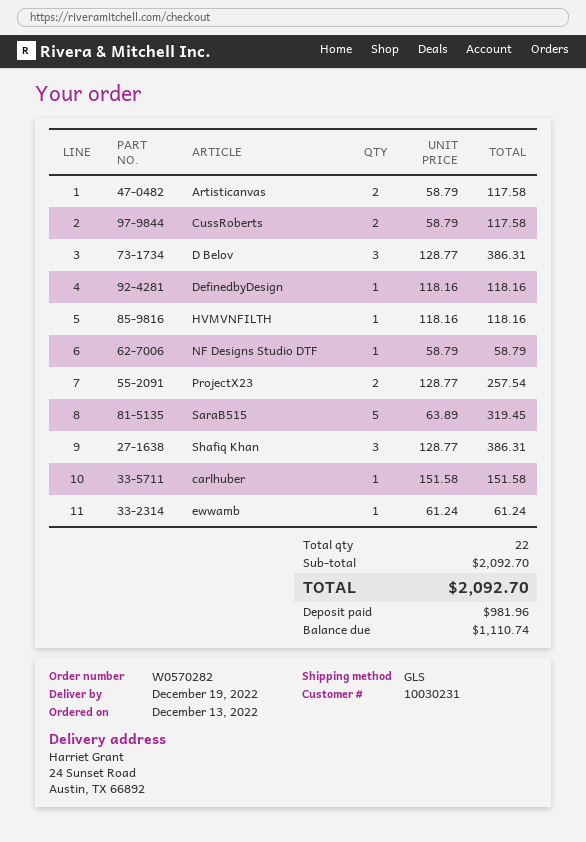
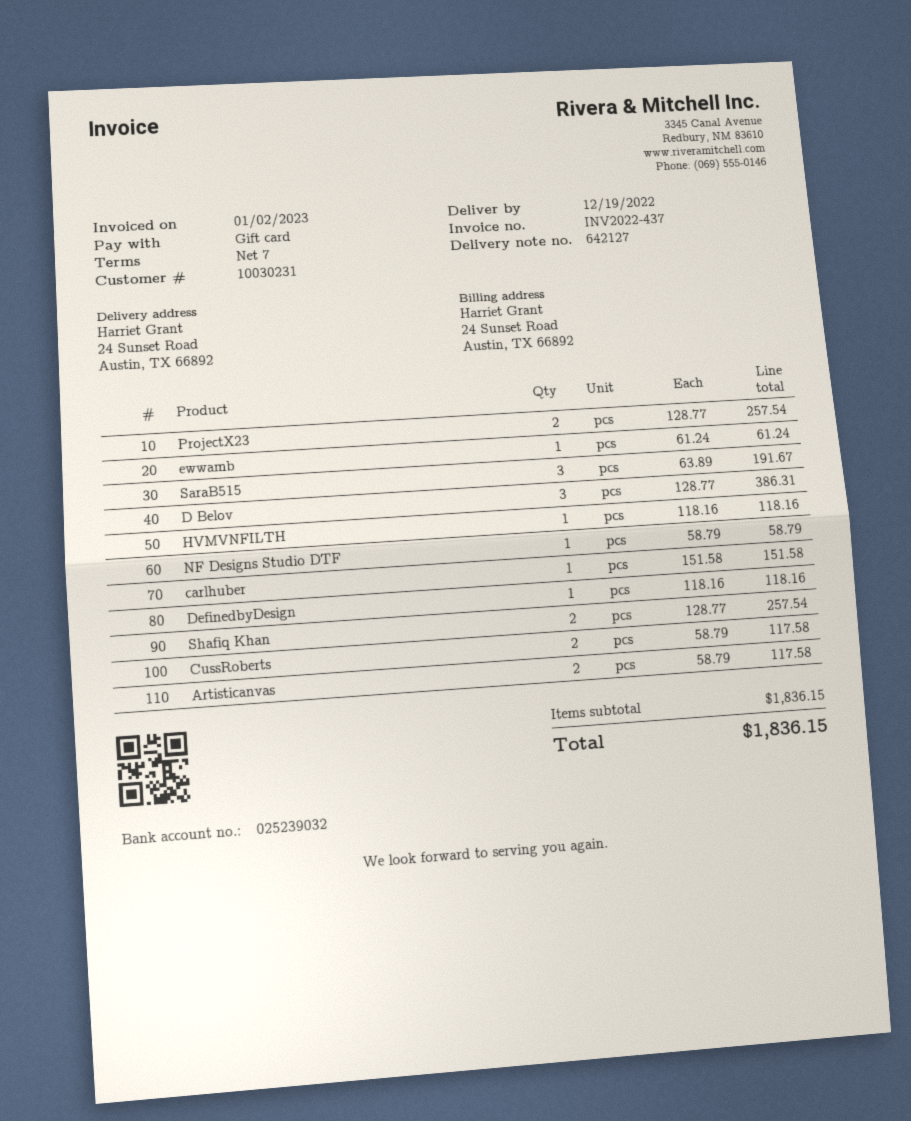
SaraB515: 5 x 63.89 = 319.45 -> 3 x 63.89 = 191.67
Shafiq Khan: 3 x 128.77 = 386.31 -> 2 x 128.77 = 257.54
subtotal: 2092.70 -> 1836.15
total: 2092.70 -> 1836.15

